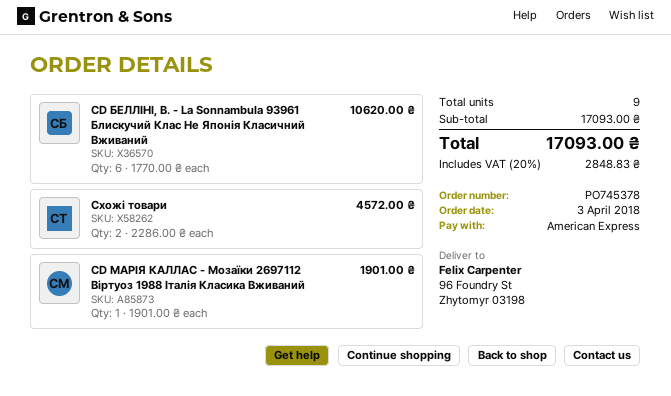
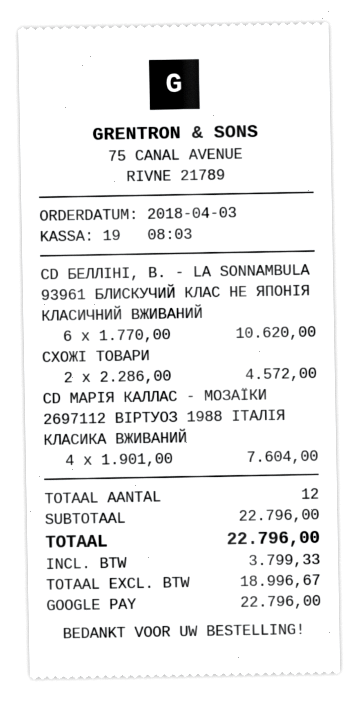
payment method: American Express -> Google Pay
CD МАРІЯ КАЛЛАС - Мозаїки 2697112 Віртуоз 1988 Італія Класика Вживаний: 1 x 1901.00 = 1901.00 -> 4 x 1901.00 = 7604.00
total quantity: 9 -> 12
subtotal: 17093.00 -> 22796.00
tax: 2848.83 -> 3799.33
total: 17093.00 -> 22796.00

